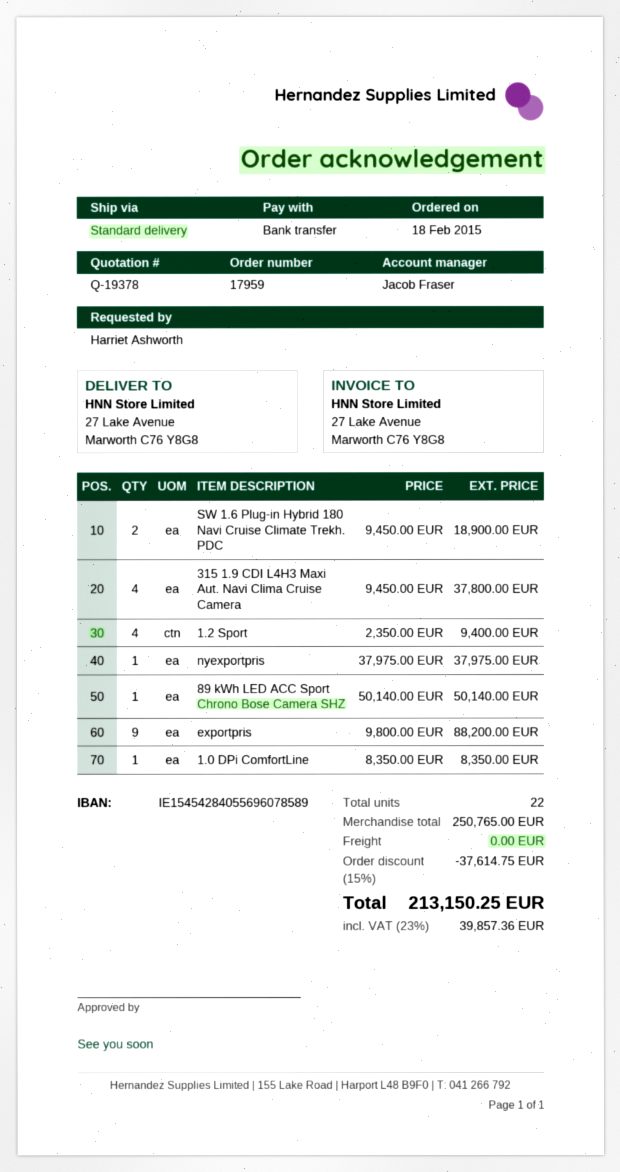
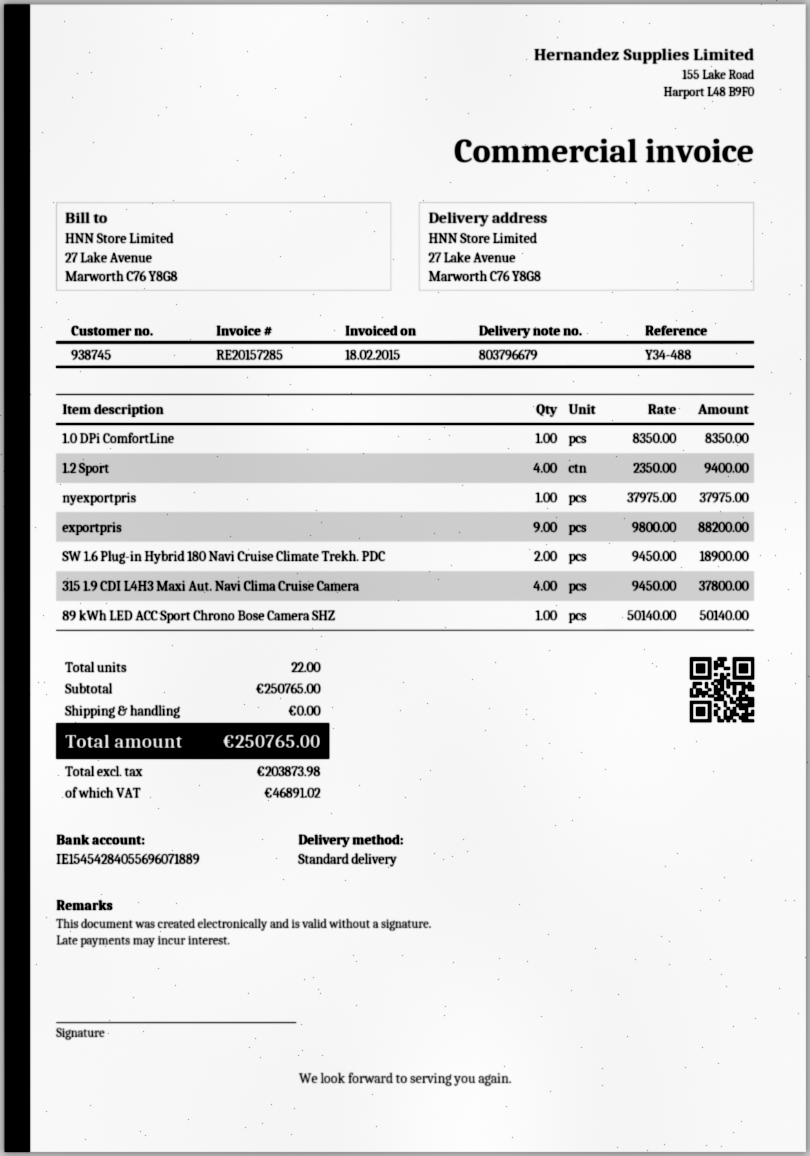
bank account: IE15454284055696078589 -> IE15454284055696071889
discount: 15% = 37614.75 -> none
tax: 39857.36 -> 46891.02
total: 213150.25 -> 250765.00

